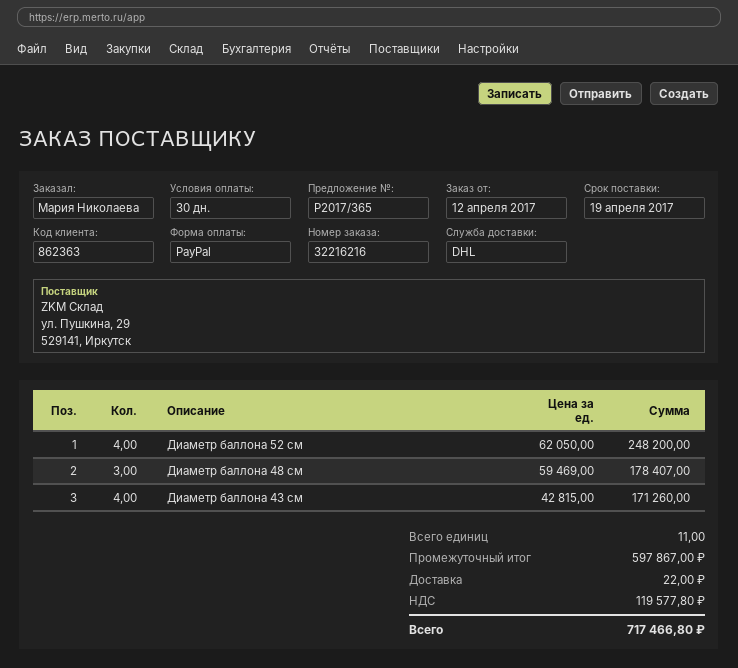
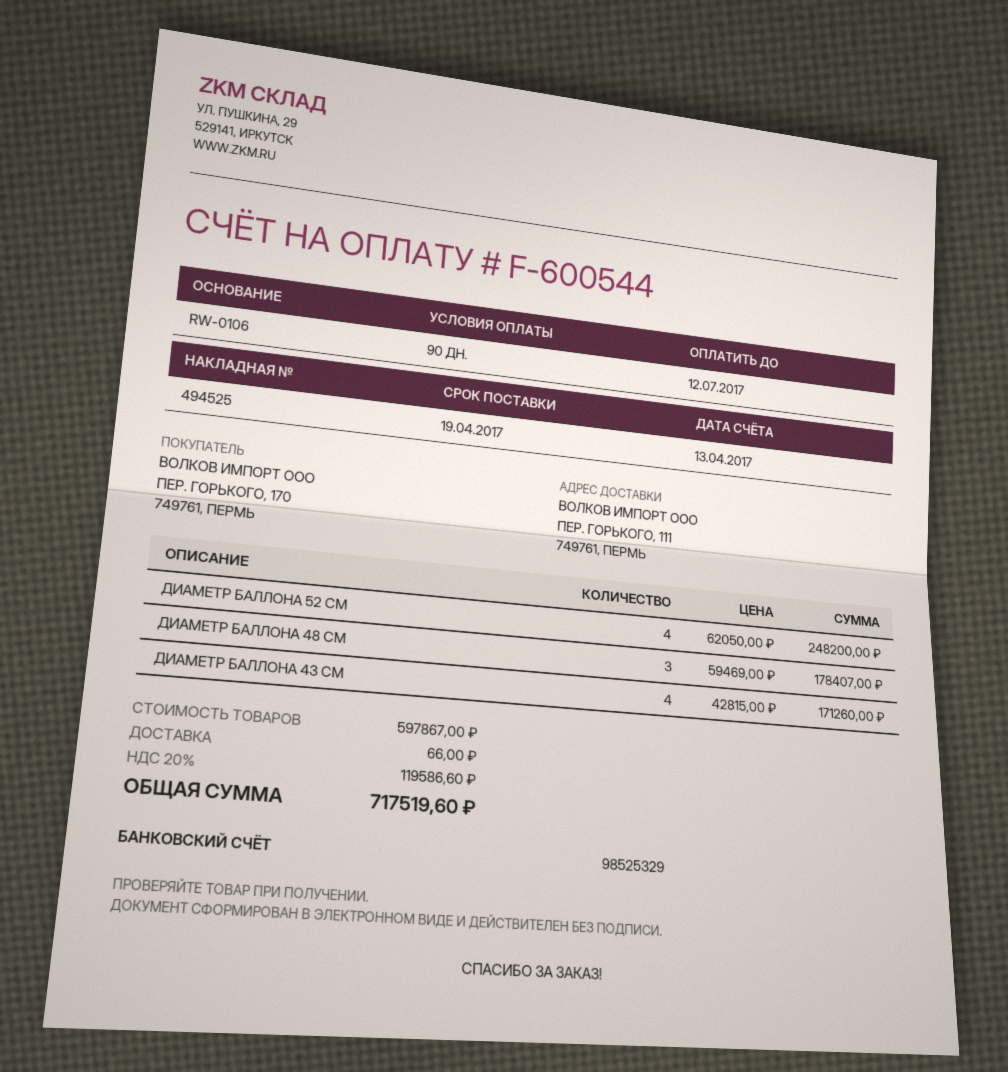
payment terms: 30 days -> 90 days
shipping: 22.00 -> 66.00
tax: 119577.80 -> 119586.60
total: 717466.80 -> 717519.60

